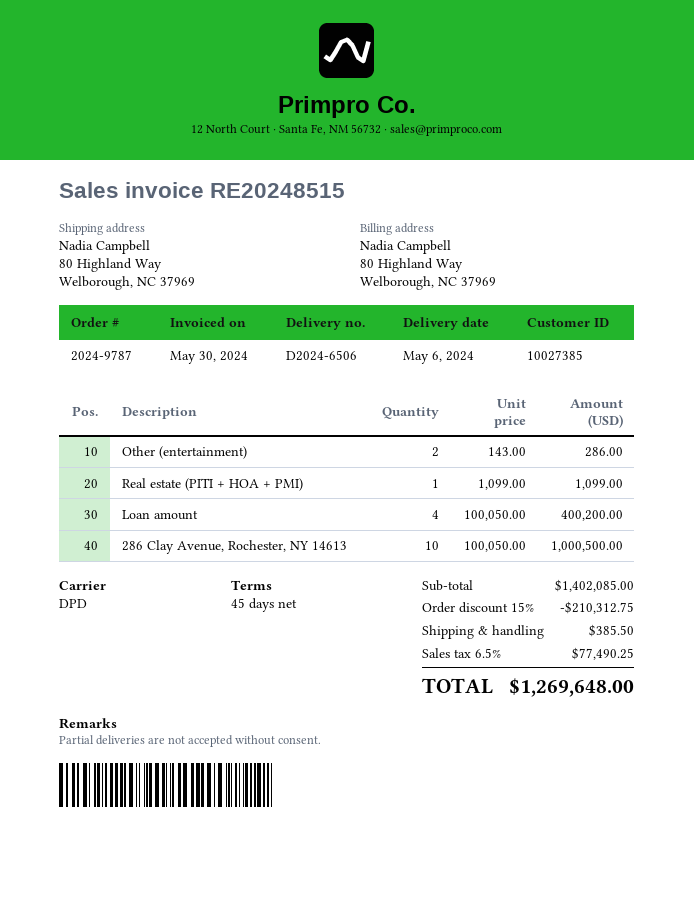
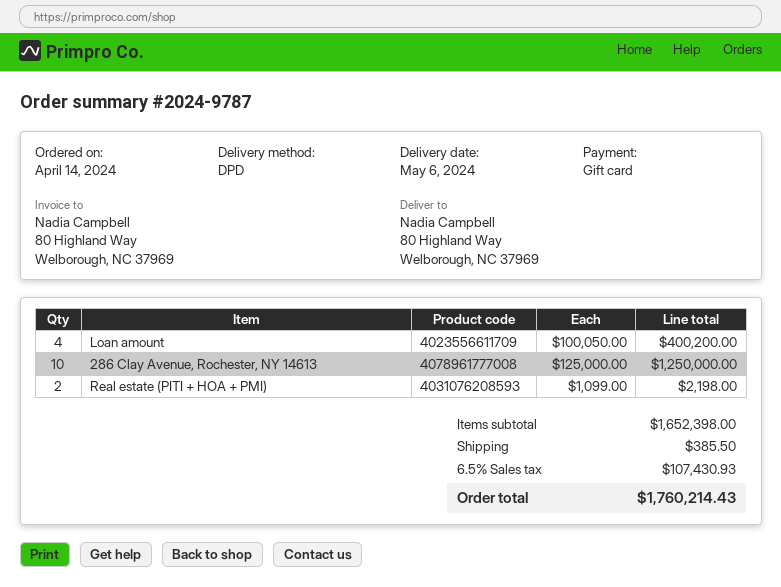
Other (entertainment): 2 x 143.00 = 286.00 -> none
Real estate (PITI + HOA + PMI): 1 x 1099.00 = 1099.00 -> 2 x 1099.00 = 2198.00
286 Clay Avenue, Rochester, NY 14613: 10 x 100050.00 = 1000500.00 -> 10 x 125000.00 = 1250000.00
subtotal: 1402085.00 -> 1652398.00
discount: 15% = 210312.75 -> none
tax: 6.5% = 77490.25 -> 6.5% = 107430.93
total: 1269648.00 -> 1760214.43

